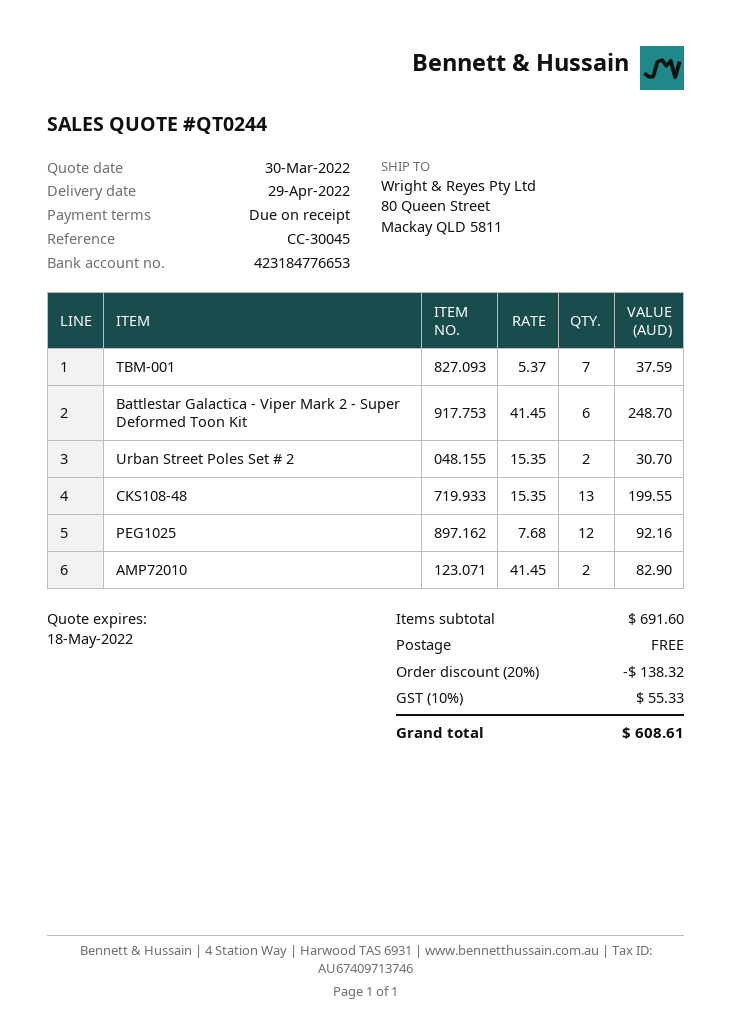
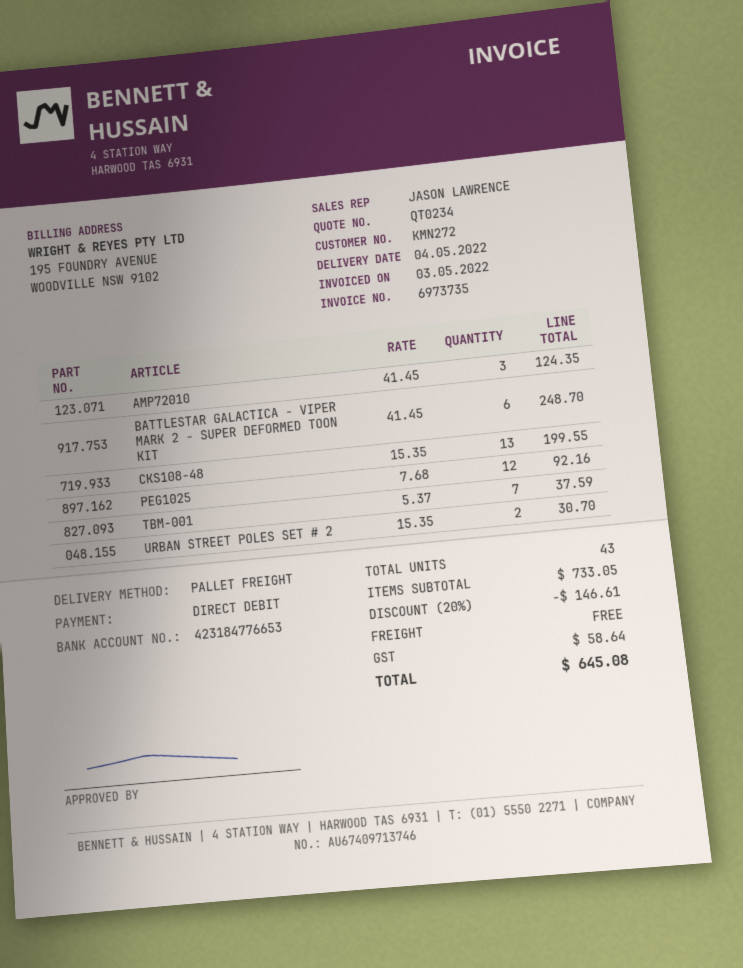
quote number: QT0244 -> QT0234
delivery date: 2022-04-29 -> 2022-05-04
AMP72010: 2 x 41.45 = 82.90 -> 3 x 41.45 = 124.35
subtotal: 691.60 -> 733.05
discount: 20% = 138.32 -> 20% = 146.61
tax: 55.33 -> 58.64
total: 608.61 -> 645.08

